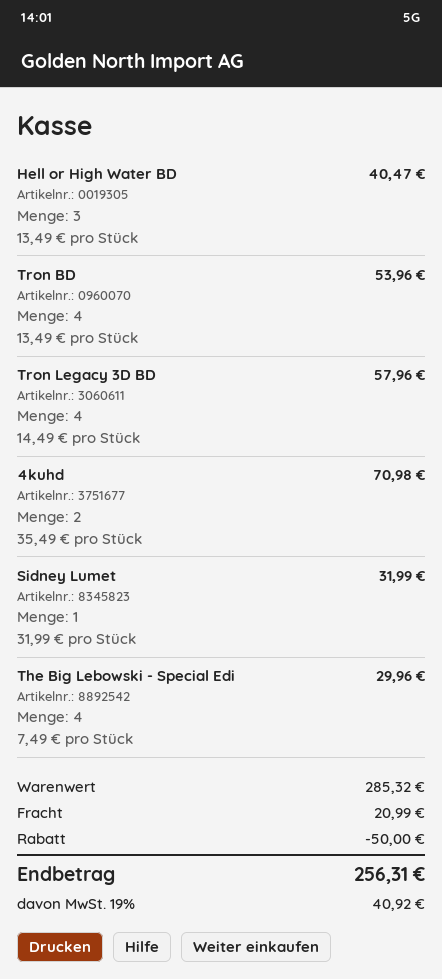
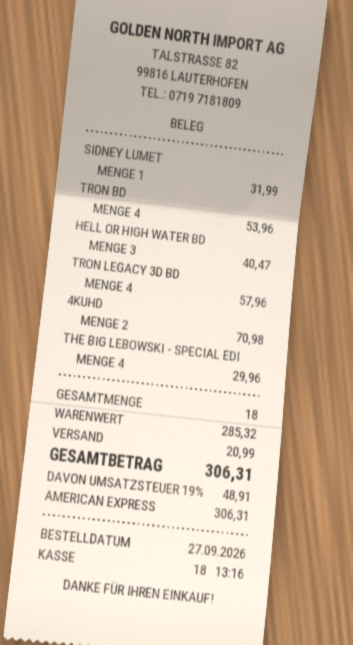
discount: 50.00 -> none
tax: 19% = 40.92 -> 19% = 48.91
total: 256.31 -> 306.31

